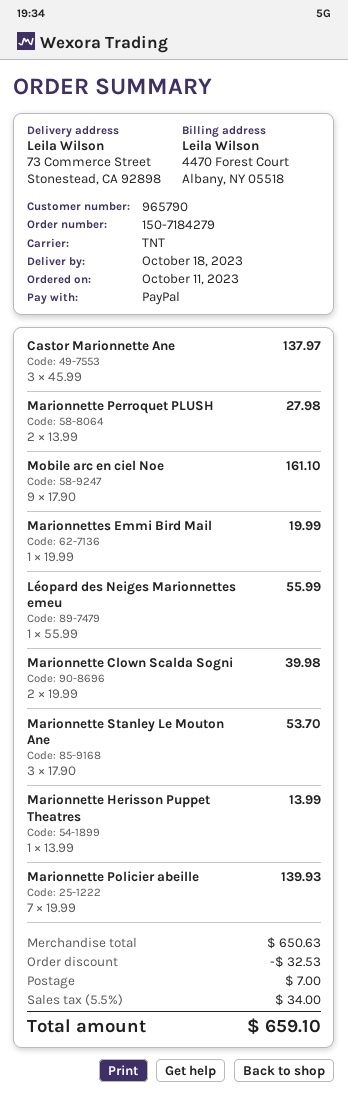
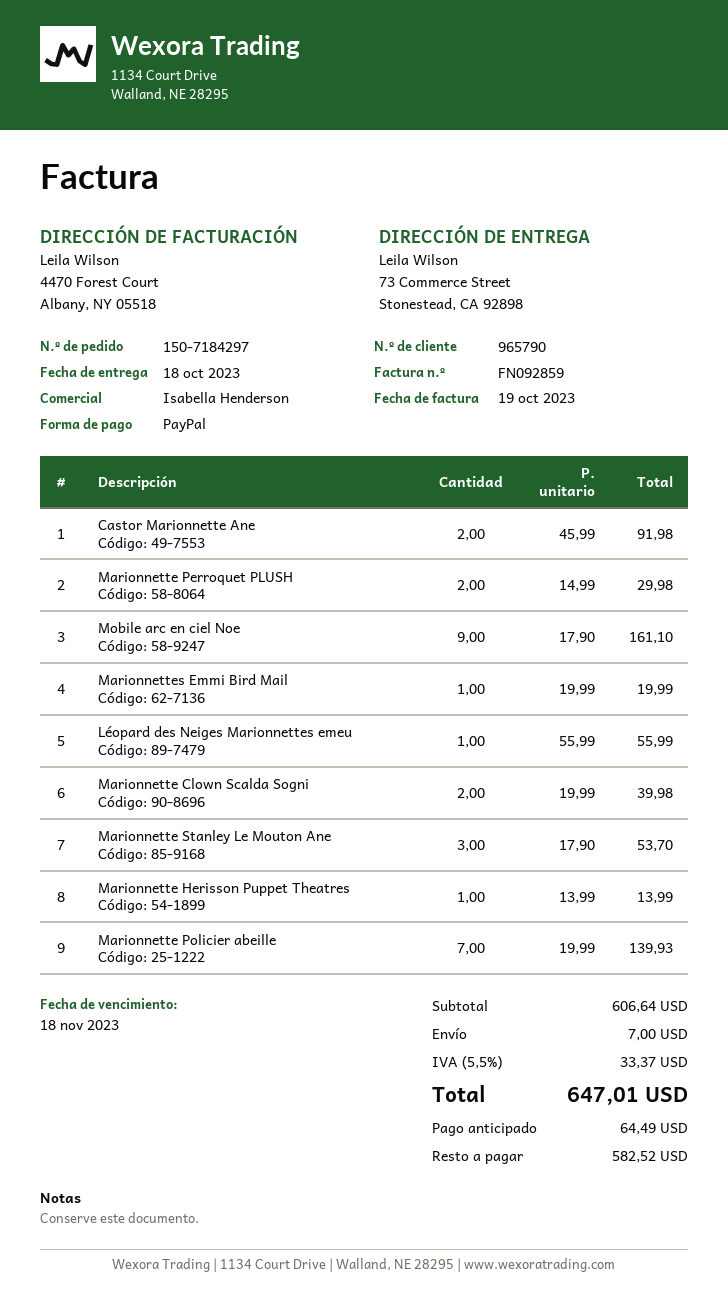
order number: 150-7184279 -> 150-7184297
Castor Marionnette Ane: 3 x 45.99 = 137.97 -> 2 x 45.99 = 91.98
Marionnette Perroquet PLUSH: 2 x 13.99 = 27.98 -> 2 x 14.99 = 29.98
subtotal: 650.63 -> 606.64
discount: 32.53 -> none
tax: 5.5% = 34.00 -> 5.5% = 33.37
total: 659.10 -> 647.01

